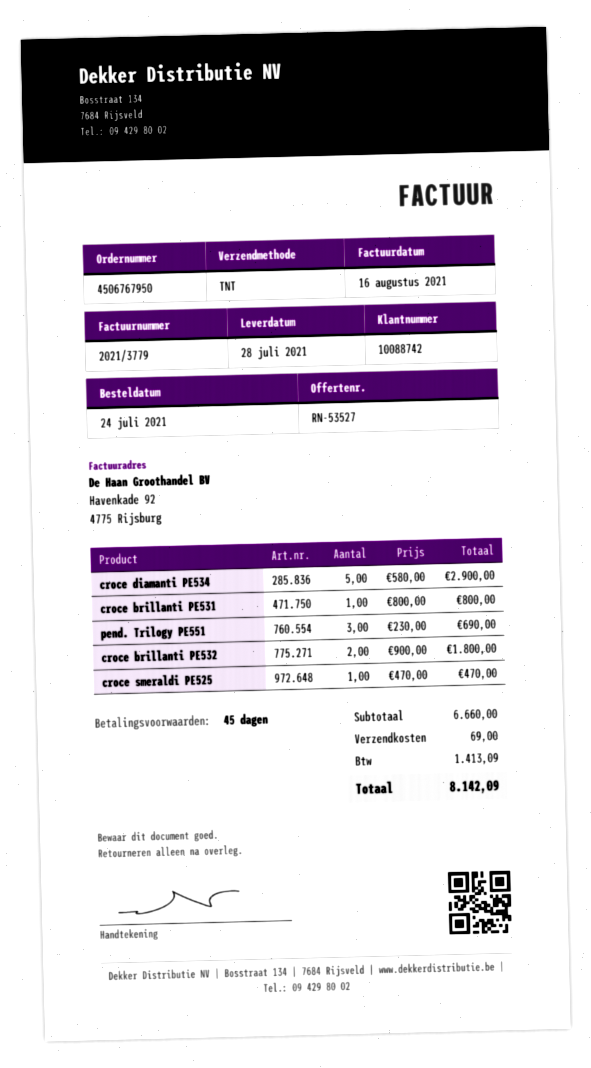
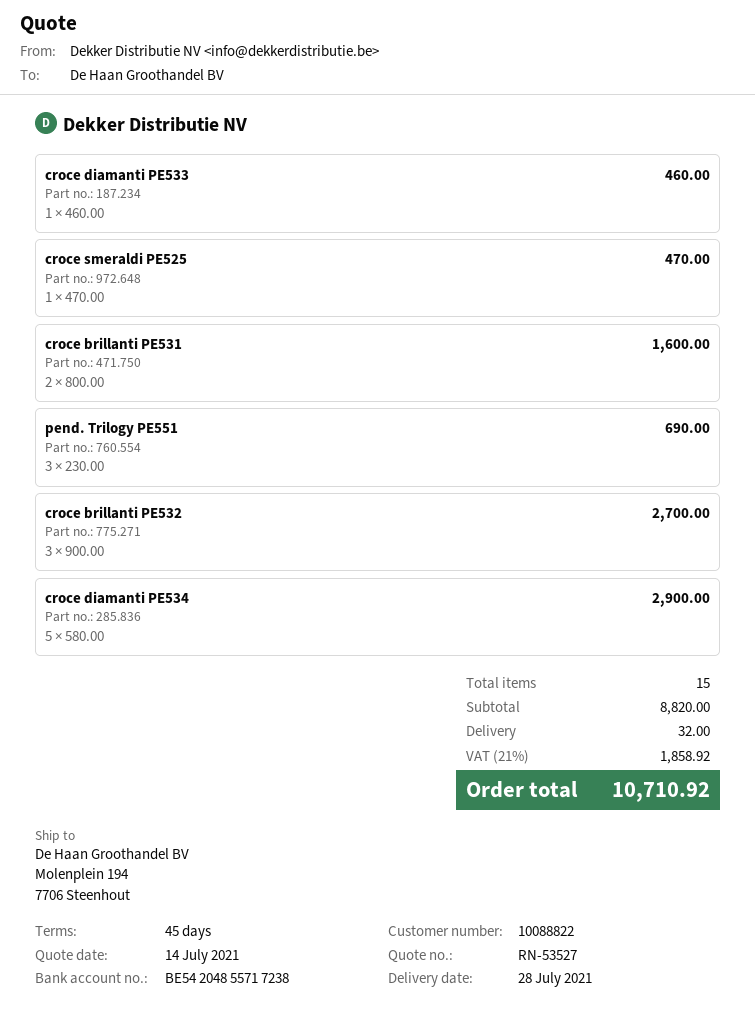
customer number: 10088742 -> 10088822
croce brillanti PE531: 1 x 800.00 = 800.00 -> 2 x 800.00 = 1600.00
croce brillanti PE532: 2 x 900.00 = 1800.00 -> 3 x 900.00 = 2700.00
croce diamanti PE533: none -> 1 x 460.00 = 460.00
subtotal: 6660.00 -> 8820.00
shipping: 69.00 -> 32.00
tax: 1413.09 -> 1858.92
total: 8142.09 -> 10710.92

